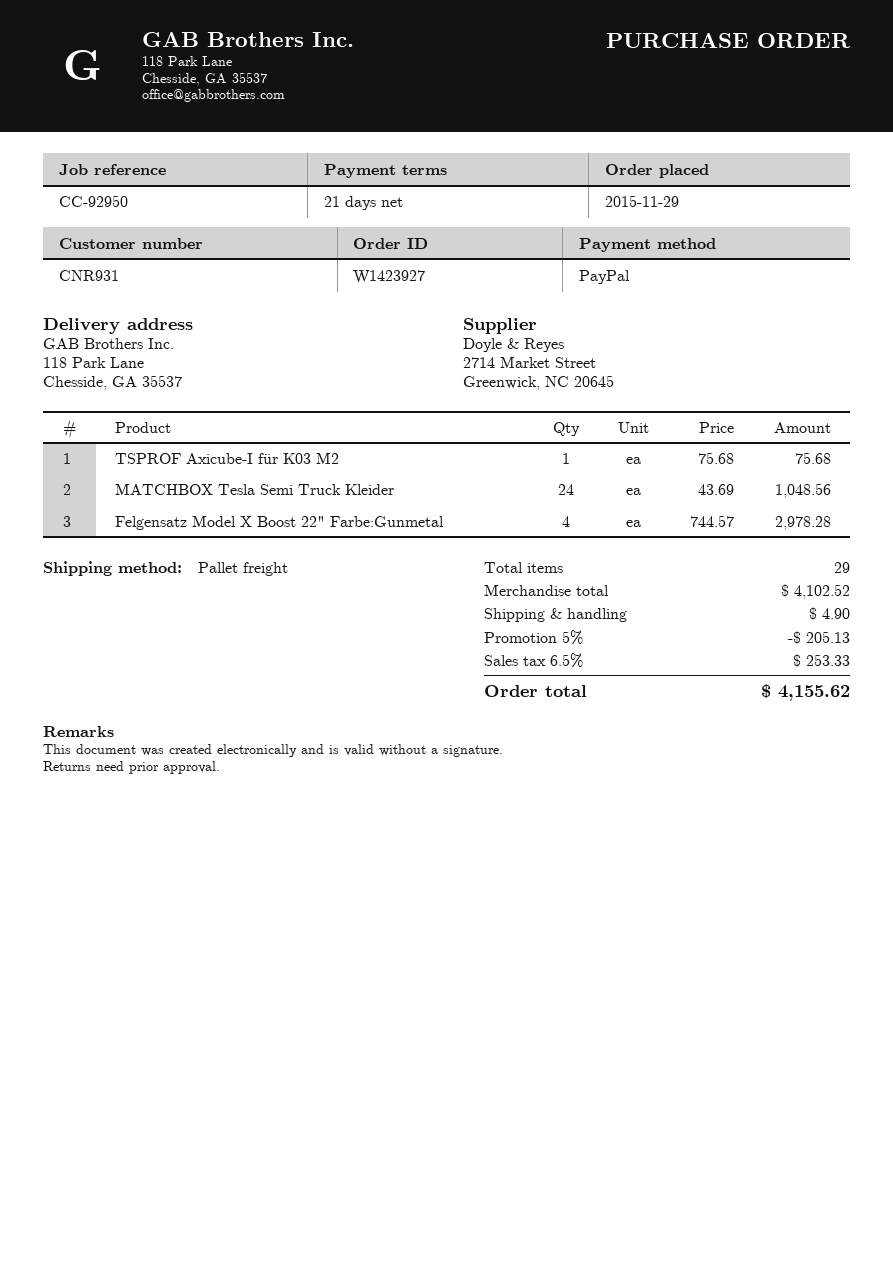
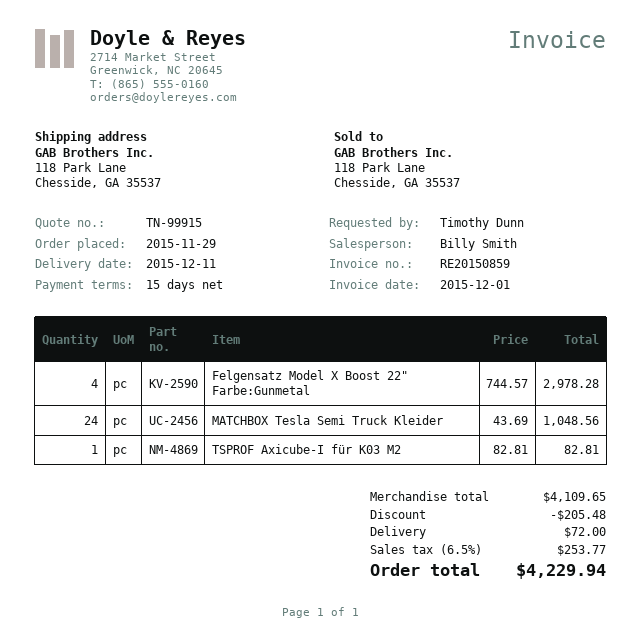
payment terms: 21 days -> 15 days
TSPROF Axicube-I für K03 M2: 1 x 75.68 = 75.68 -> 1 x 82.81 = 82.81
subtotal: 4102.52 -> 4109.65
discount: 205.13 -> 205.48
shipping: 4.90 -> 72.00
tax: 6.5% = 253.33 -> 6.5% = 253.77
total: 4155.62 -> 4229.94

